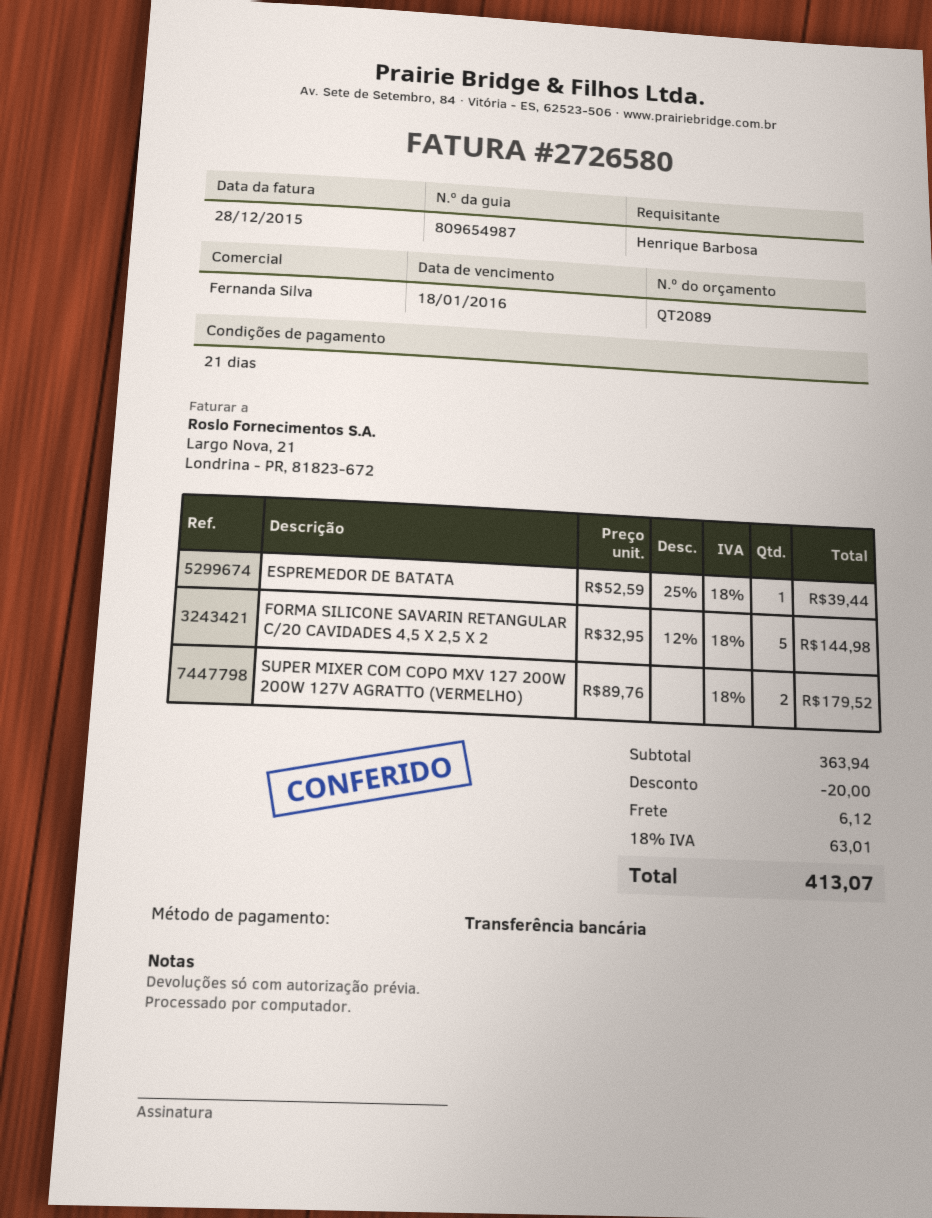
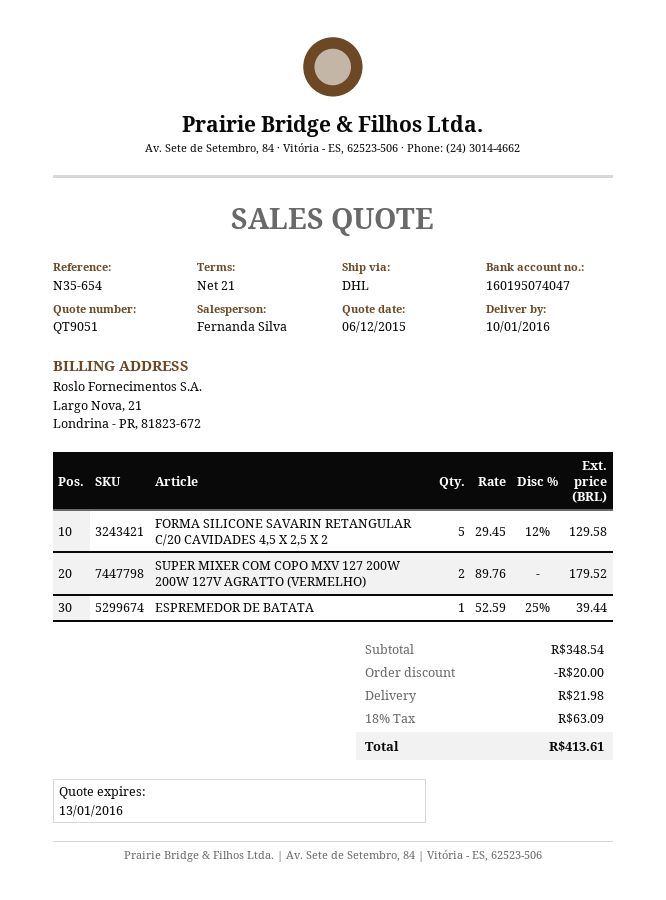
quote number: QT2089 -> QT9051
FORMA SILICONE SAVARIN RETANGULAR C/20 CAVIDADES 4,5 X 2,5 X 2: 5 x 32.95 - 12% = 144.98 -> 5 x 29.45 - 12% = 129.58
subtotal: 363.94 -> 348.54
shipping: 6.12 -> 21.98
tax: 18% = 63.01 -> 18% = 63.09
total: 413.07 -> 413.61

